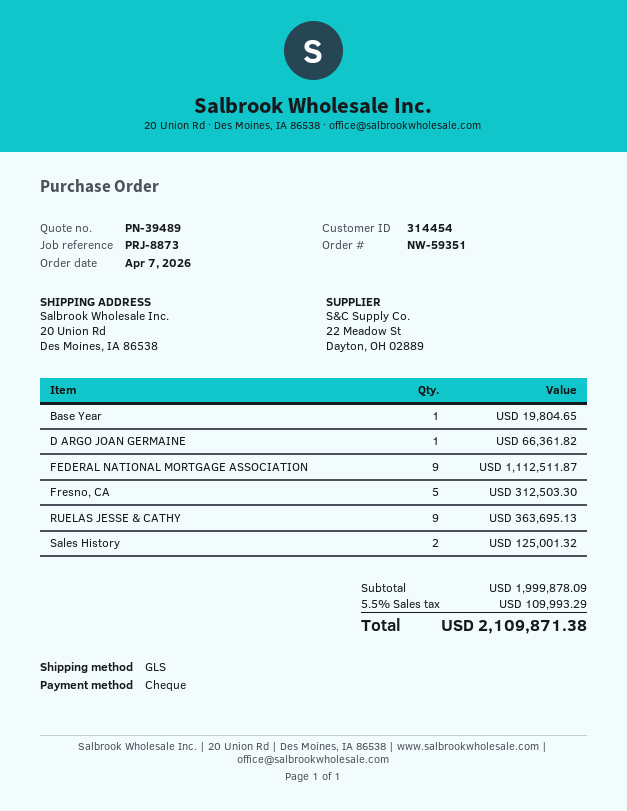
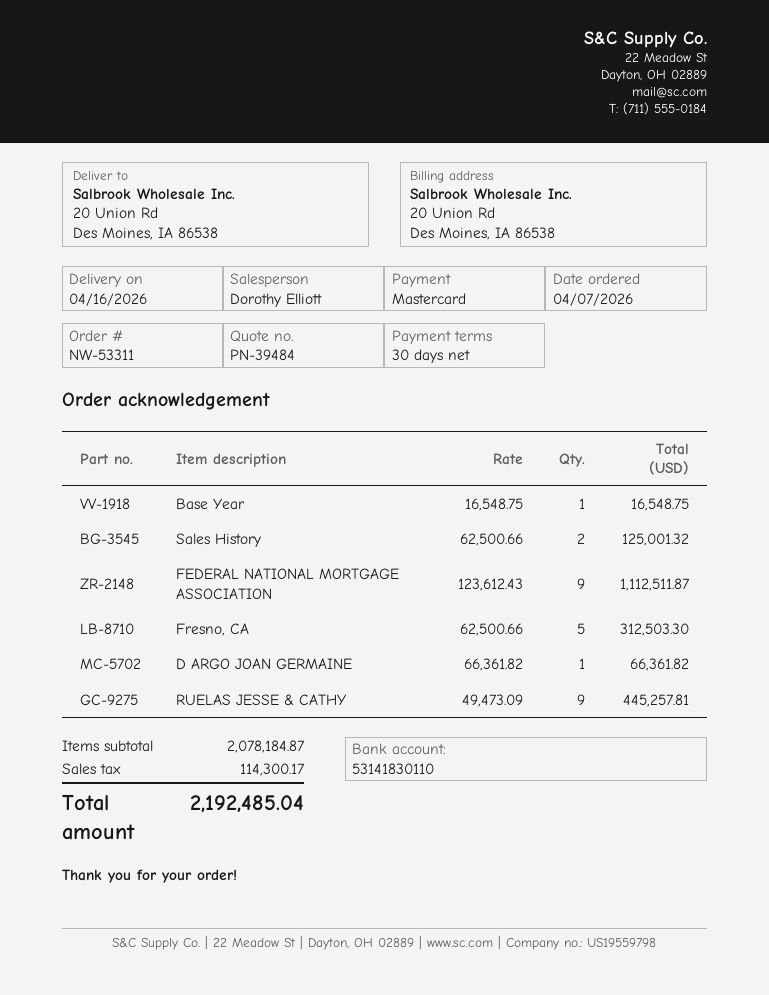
quote number: PN-39489 -> PN-39484
order number: NW-59351 -> NW-53311
payment method: cheque -> Mastercard
Base Year: 1 for 19804.65 -> 1 for 16548.75
RUELAS JESSE & CATHY: 9 for 363695.13 -> 9 for 445257.81
subtotal: 1999878.09 -> 2078184.87
tax: 109993.29 -> 114300.17
total: 2109871.38 -> 2192485.04

